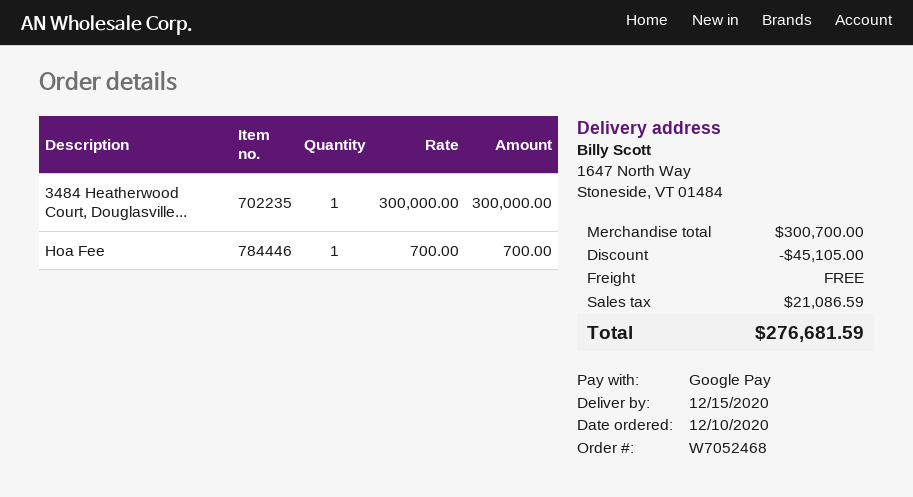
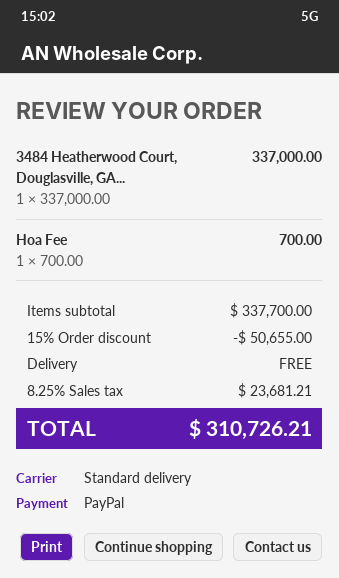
payment method: Google Pay -> PayPal
3484 Heatherwood Court, Douglasville...: 1 x 300000.00 = 300000.00 -> 1 x 337000.00 = 337000.00
subtotal: 300700.00 -> 337700.00
discount: 45105.00 -> 50655.00
tax: 21086.59 -> 23681.21
total: 276681.59 -> 310726.21

